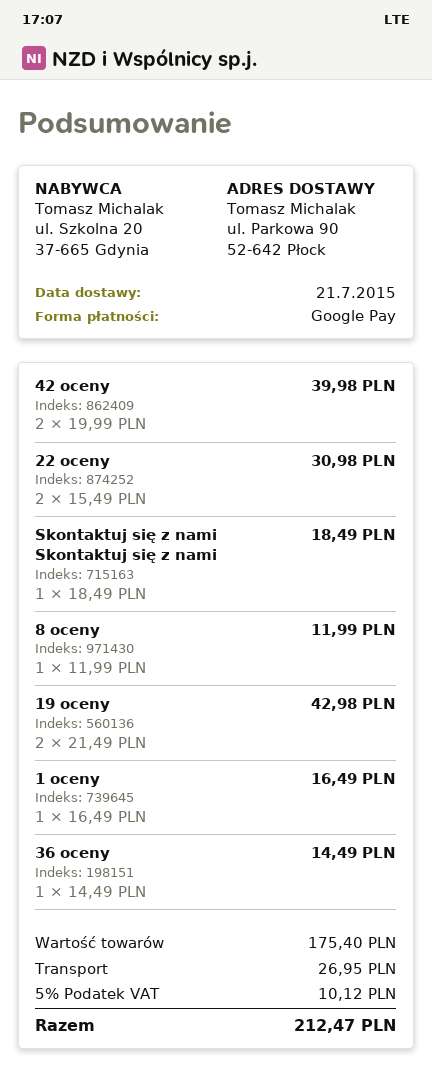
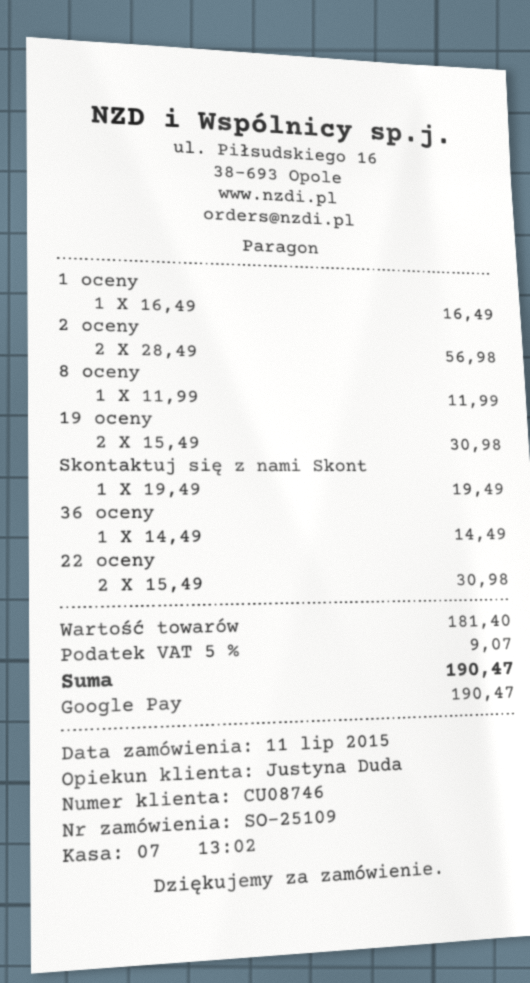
42 oceny: 2 x 19.99 = 39.98 -> none
Skontaktuj się z nami Skontaktuj się z nami: 1 x 18.49 = 18.49 -> 1 x 19.49 = 19.49
19 oceny: 2 x 21.49 = 42.98 -> 2 x 15.49 = 30.98
2 oceny: none -> 2 x 28.49 = 56.98
subtotal: 175.40 -> 181.40
shipping: 26.95 -> none
tax: 5% = 10.12 -> 5% = 9.07
total: 212.47 -> 190.47

